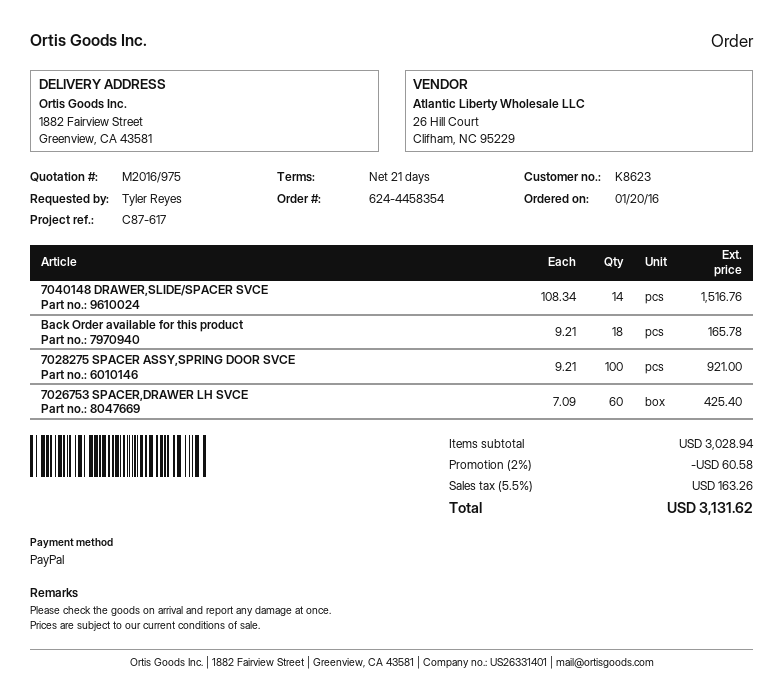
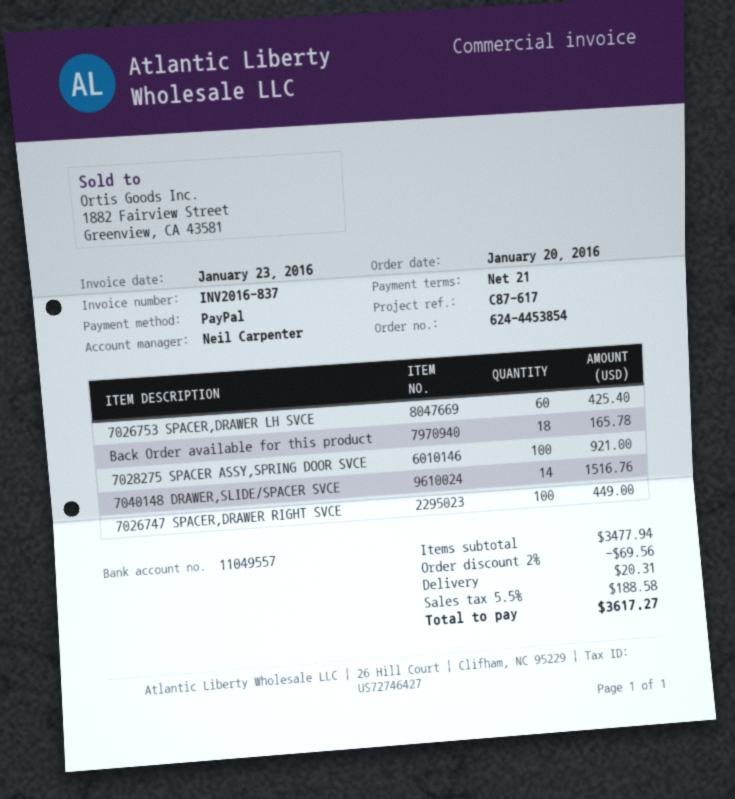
order number: 624-4458354 -> 624-4453854
7026747 SPACER,DRAWER RIGHT SVCE: none -> 100 for 449.00
subtotal: 3028.94 -> 3477.94
discount: 2% = 60.58 -> 2% = 69.56
shipping: none -> 20.31
tax: 5.5% = 163.26 -> 5.5% = 188.58
total: 3131.62 -> 3617.27

